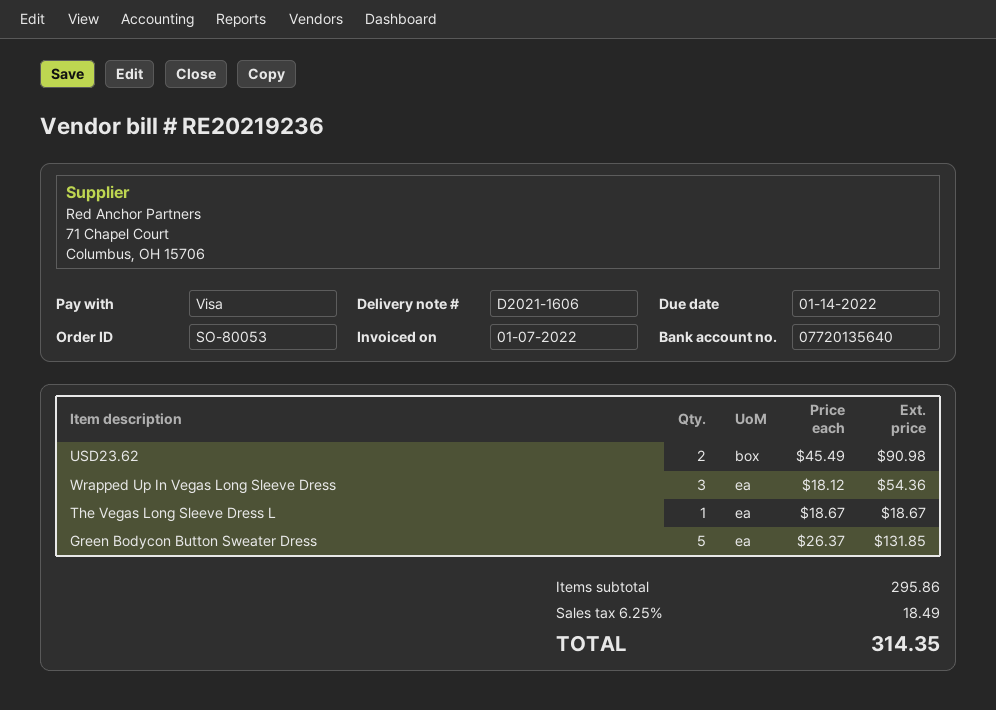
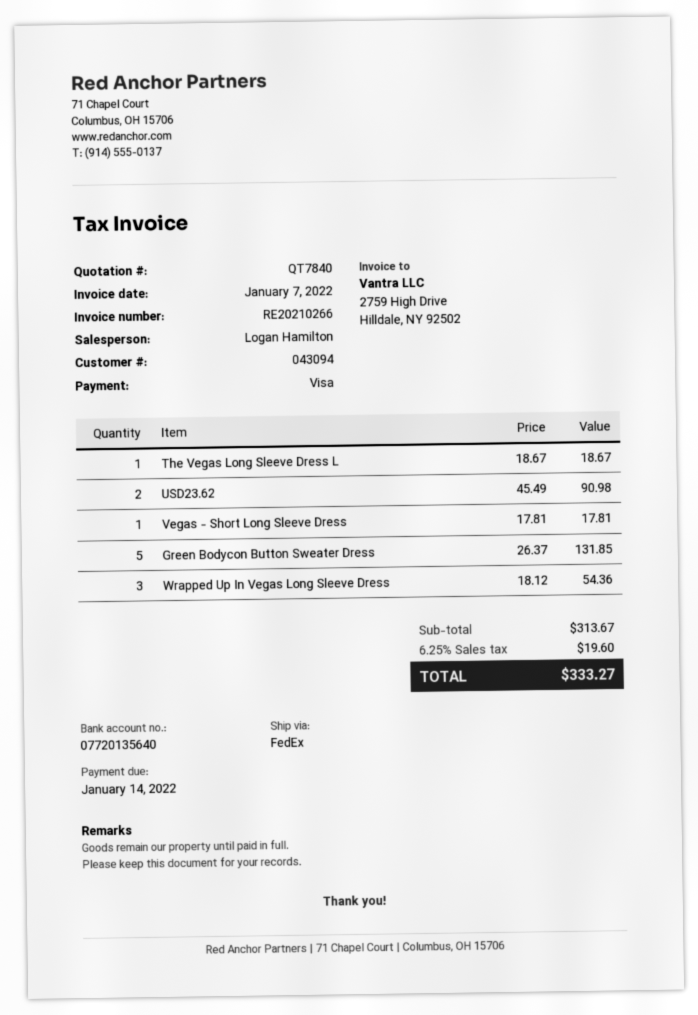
invoice number: RE20219236 -> RE20210266
Vegas - Short Long Sleeve Dress: none -> 1 x 17.81 = 17.81
subtotal: 295.86 -> 313.67
tax: 6.25% = 18.49 -> 6.25% = 19.60
total: 314.35 -> 333.27

